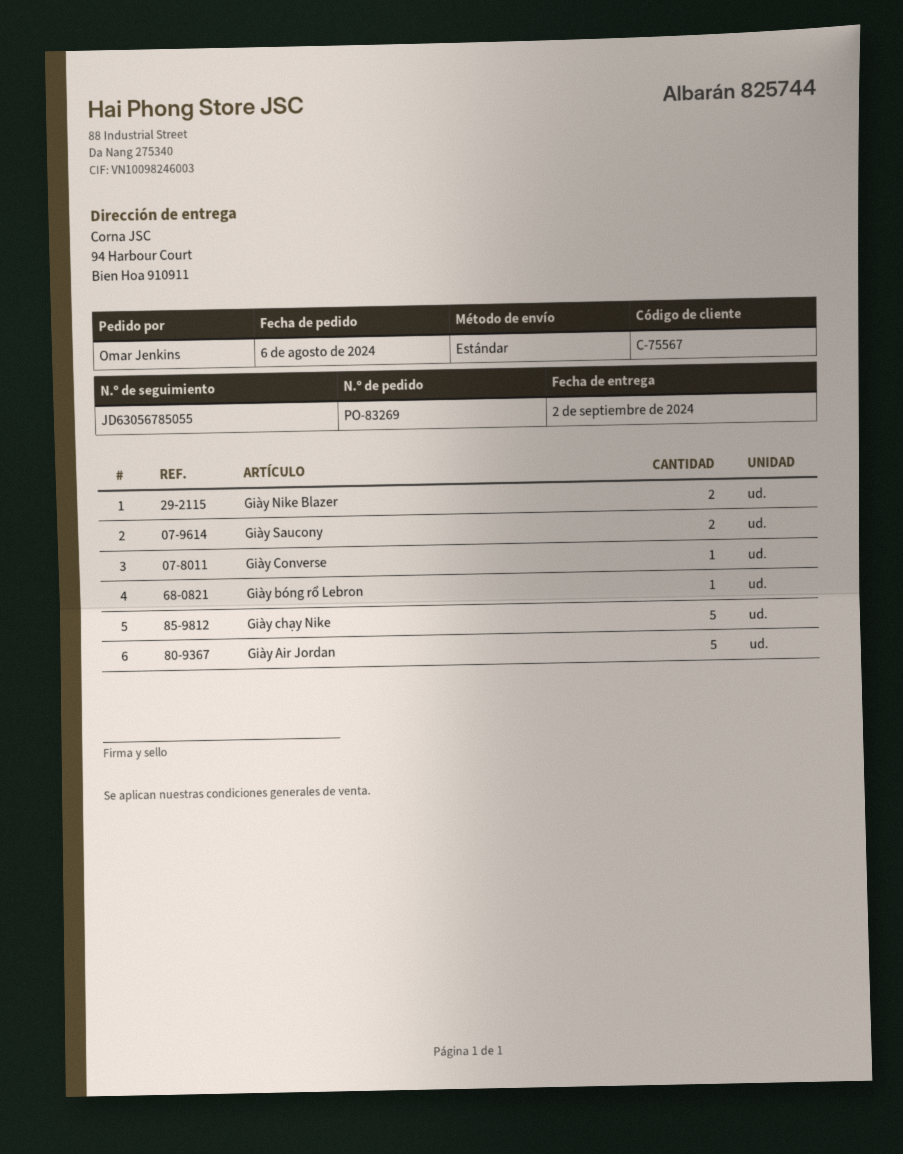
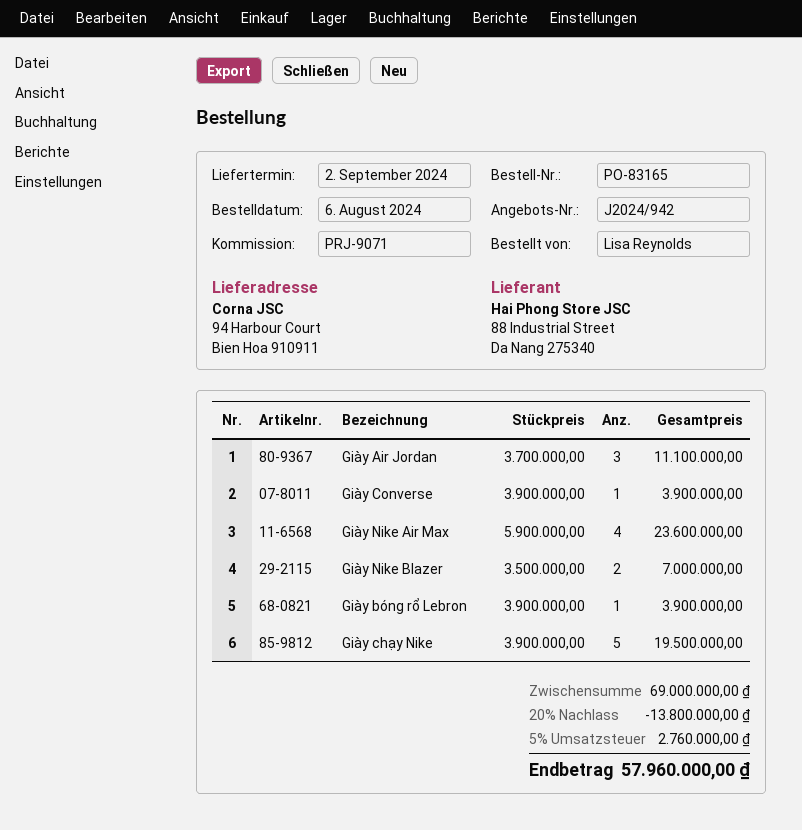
order number: PO-83269 -> PO-83165
ordered by: Omar Jenkins -> Lisa Reynolds
Giày Saucony: 2 -> none
Giày Air Jordan: 5 -> 3
Giày Nike Air Max: none -> 4

